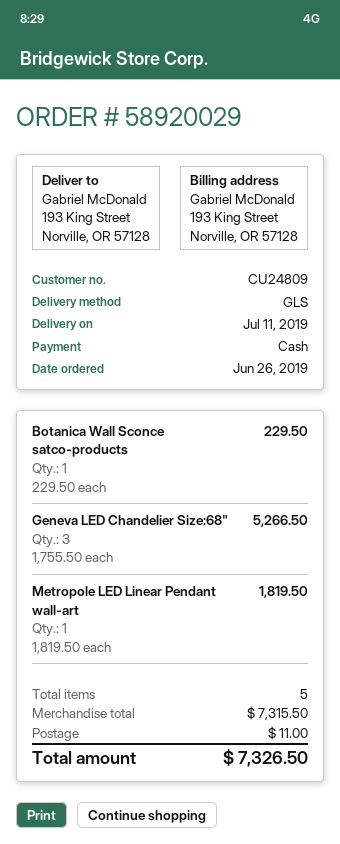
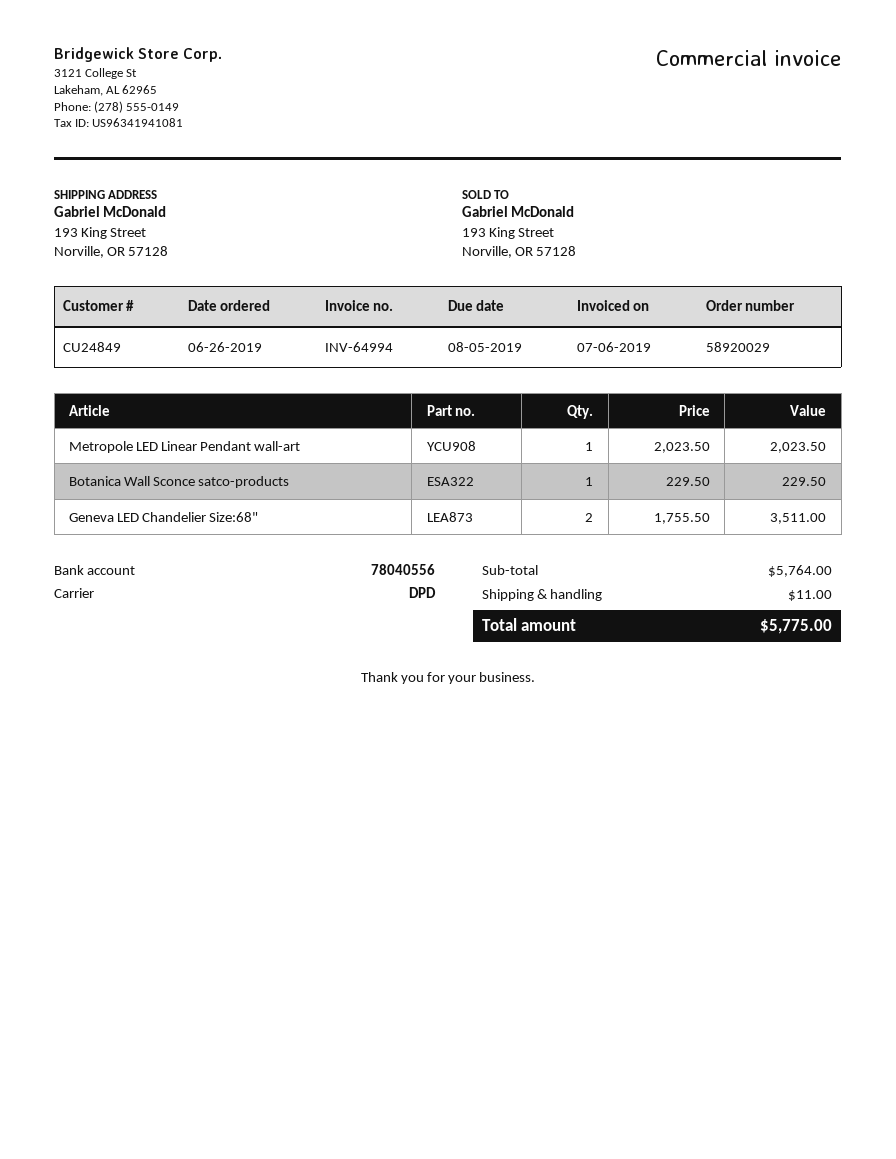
customer number: CU24809 -> CU24849
shipping method: GLS -> DPD
Geneva LED Chandelier Size:68": 3 x 1755.50 = 5266.50 -> 2 x 1755.50 = 3511.00
Metropole LED Linear Pendant wall-art: 1 x 1819.50 = 1819.50 -> 1 x 2023.50 = 2023.50
subtotal: 7315.50 -> 5764.00
total: 7326.50 -> 5775.00

